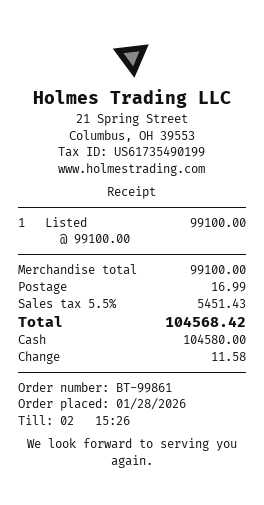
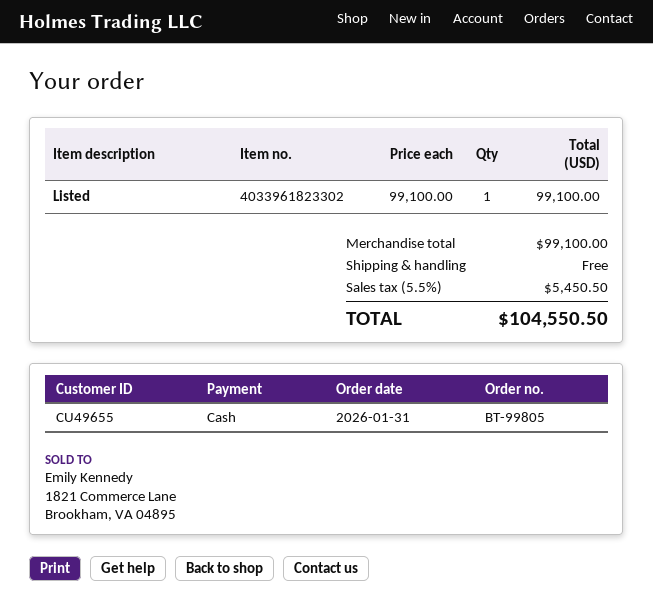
order number: BT-99861 -> BT-99805
order date: 2026-01-28 -> 2026-01-31
shipping: 16.99 -> 0.00
tax: 5.5% = 5451.43 -> 5.5% = 5450.50
total: 104568.42 -> 104550.50

